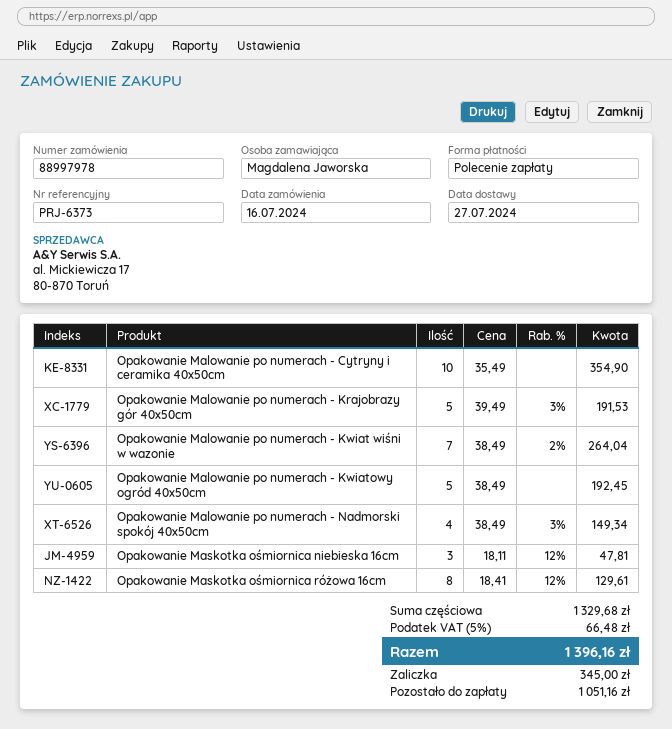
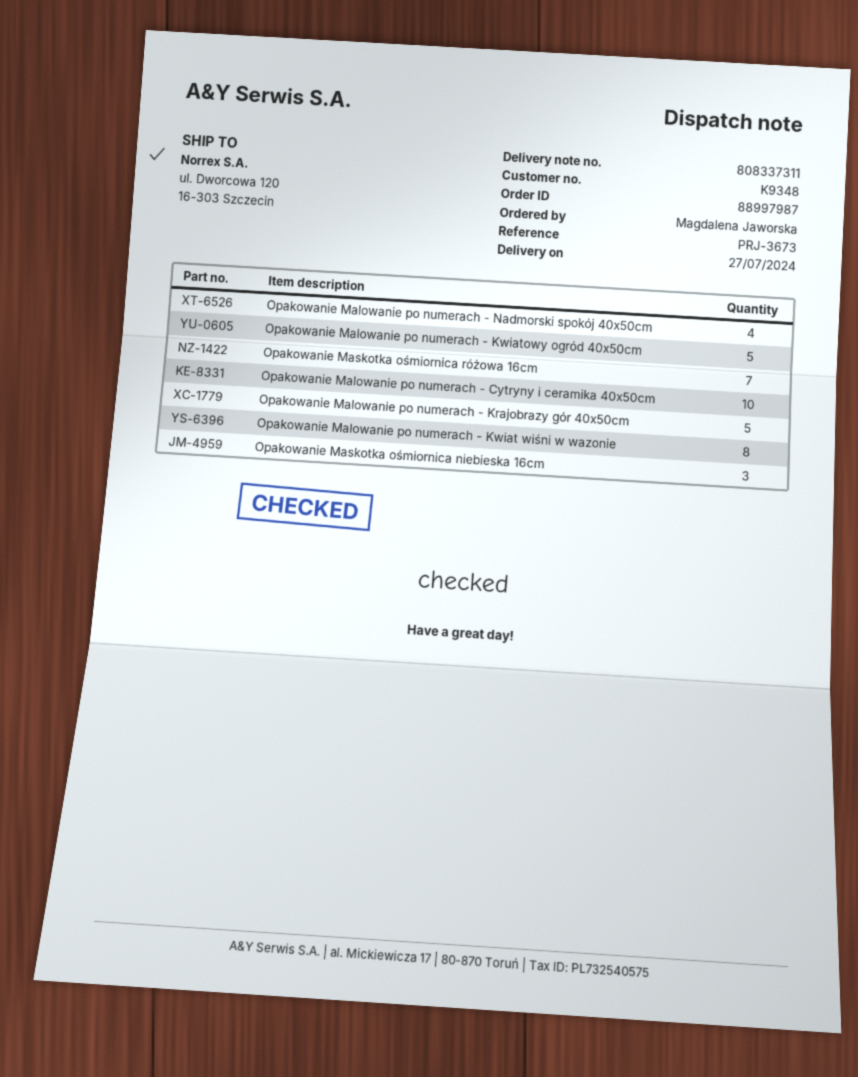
order number: 88997978 -> 88997987
reference: PRJ-6373 -> PRJ-3673
Opakowanie Malowanie po numerach - Kwiat wiśni w wazonie: 7 -> 8
Opakowanie Maskotka ośmiornica różowa 16cm: 8 -> 7

